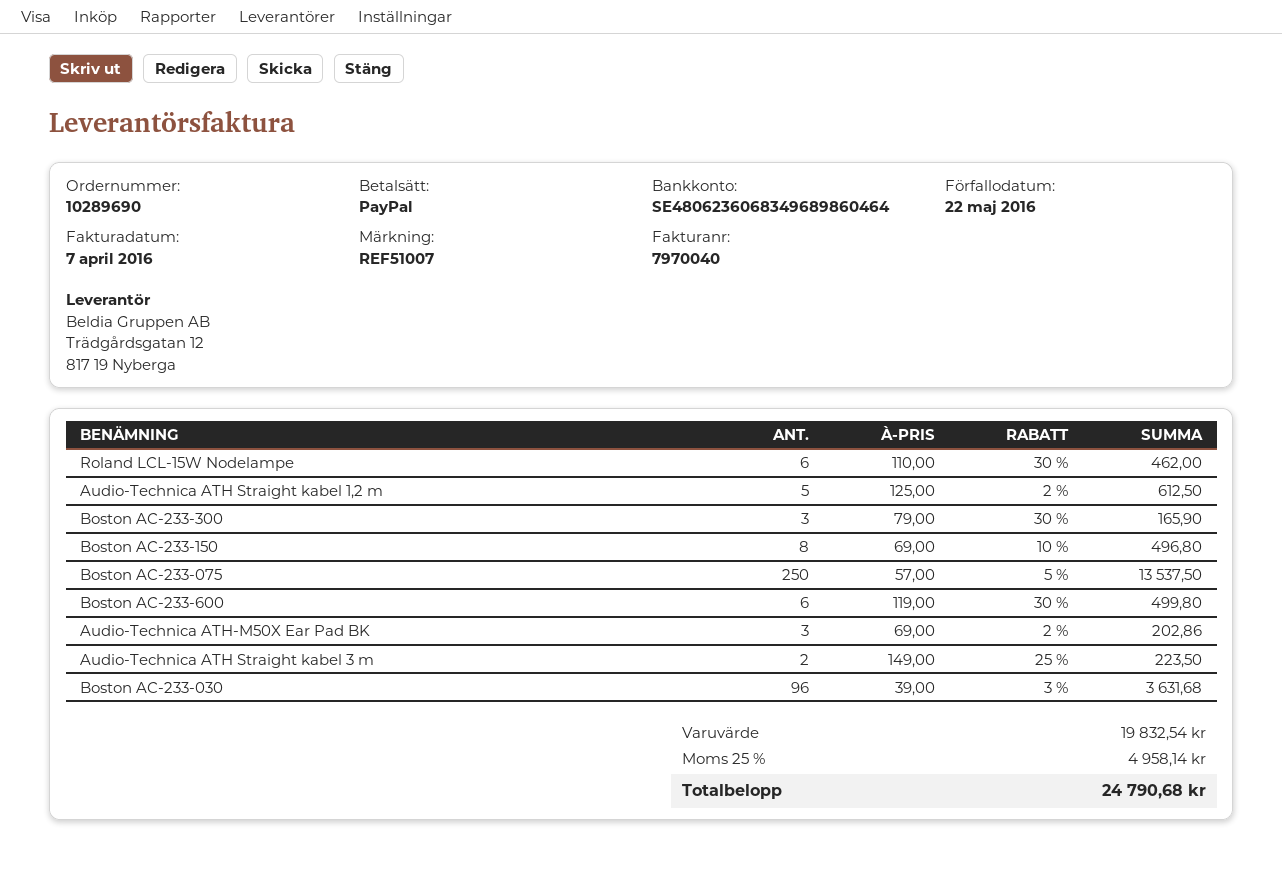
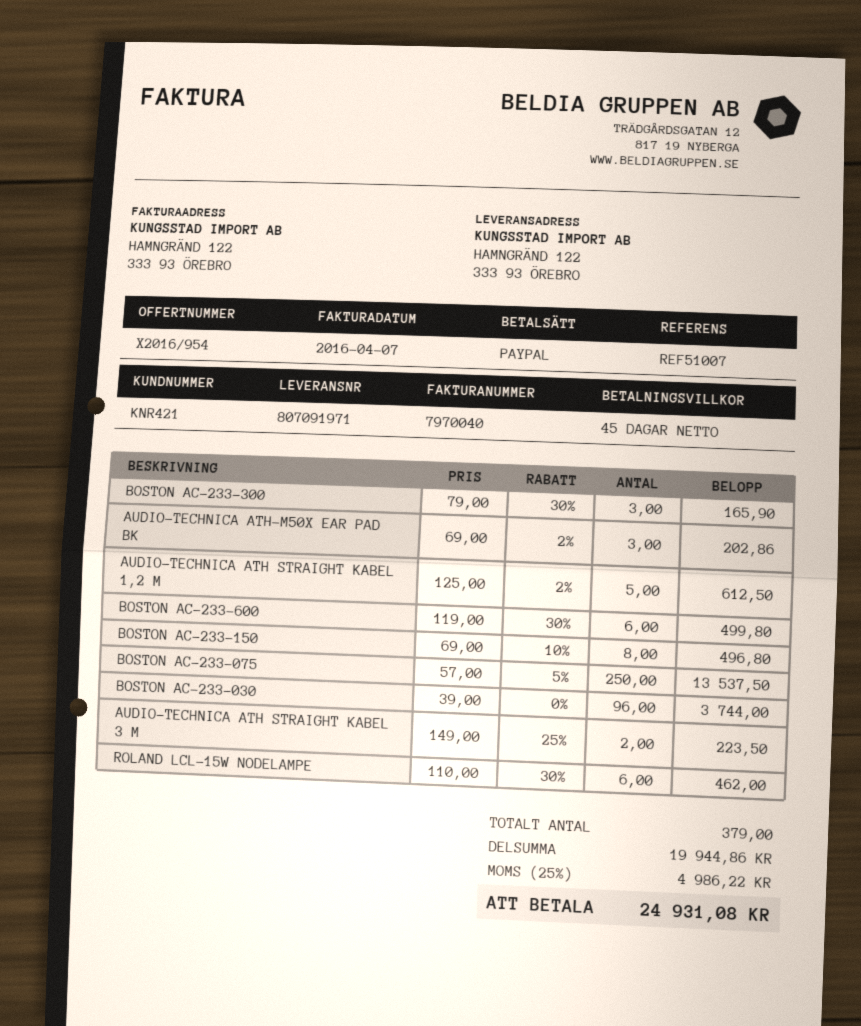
Boston AC-233-030: 96 x 39.00 - 3% = 3631.68 -> 96 x 39.00 = 3744.00
subtotal: 19832.54 -> 19944.86
tax: 25% = 4958.14 -> 25% = 4986.22
total: 24790.68 -> 24931.08

